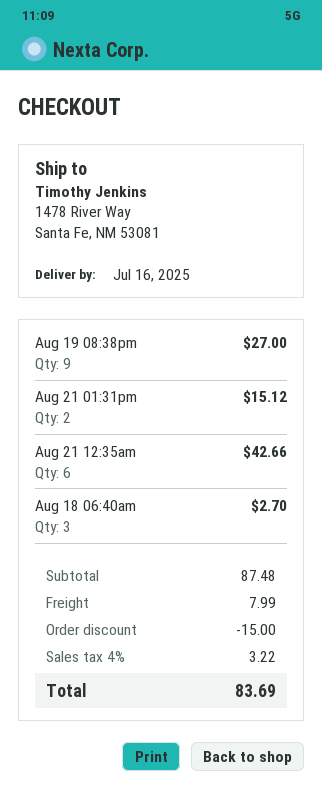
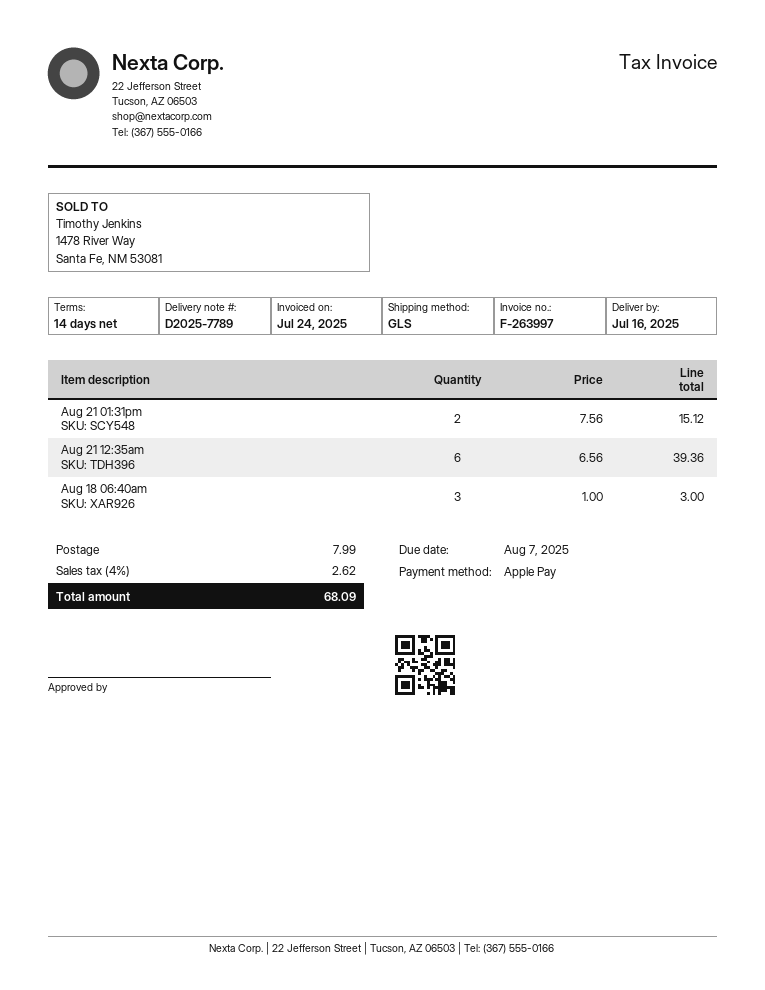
Aug 19 08:38pm: 9 for 27.00 -> none
Aug 21 12:35am: 6 for 42.66 -> 6 for 39.36
Aug 18 06:40am: 3 for 2.70 -> 3 for 3.00
discount: 15.00 -> none
tax: 4% = 3.22 -> 4% = 2.62
total: 83.69 -> 68.09

